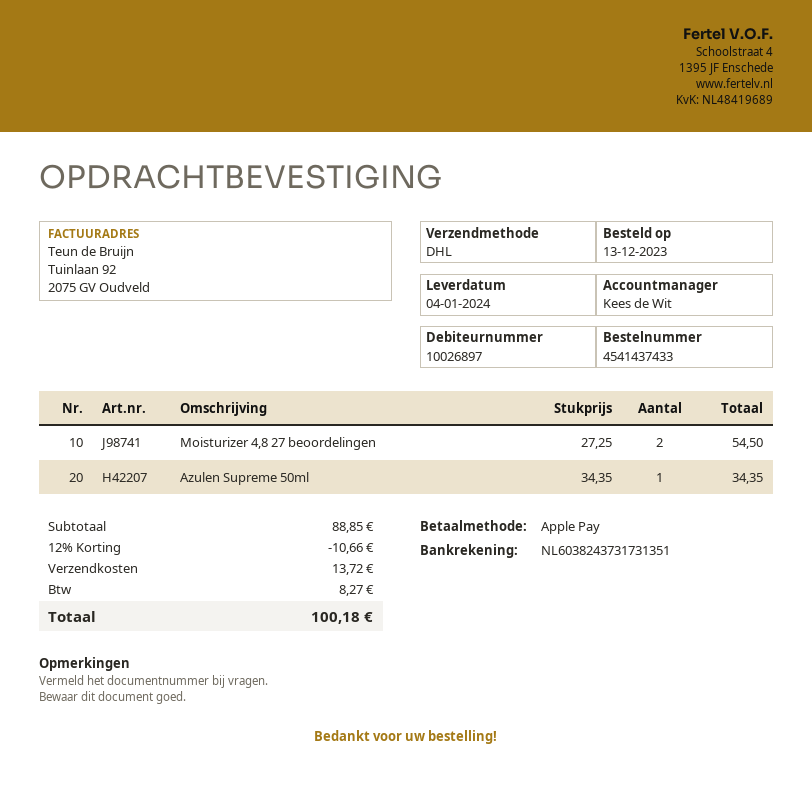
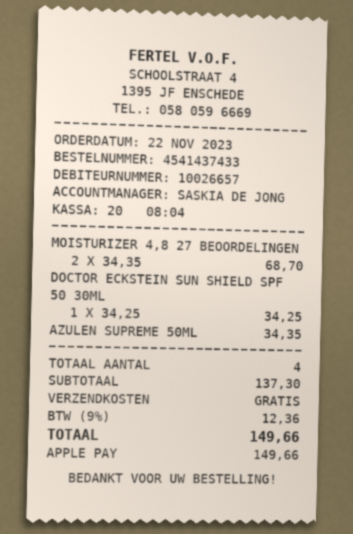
order date: 2023-12-13 -> 2023-11-22
customer number: 10026897 -> 10026657
sales rep: Kees de Wit -> SASKIA DE JONG
Moisturizer 4,8 27 beoordelingen: 2 x 27.25 = 54.50 -> 2 x 34.35 = 68.70
DOCTOR ECKSTEIN SUN SHIELD SPF 50 30ML: none -> 1 x 34.25 = 34.25
subtotal: 88.85 -> 137.30
discount: 12% = 10.66 -> none
shipping: 13.72 -> 0.00
tax: 8.27 -> 12.36
total: 100.18 -> 149.66

